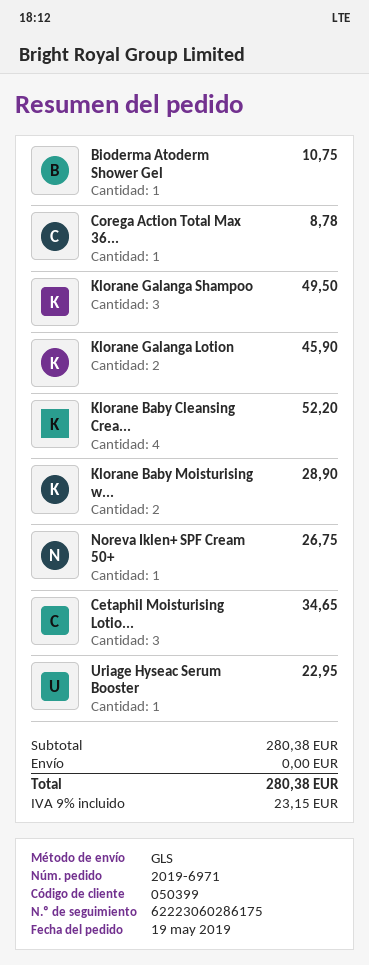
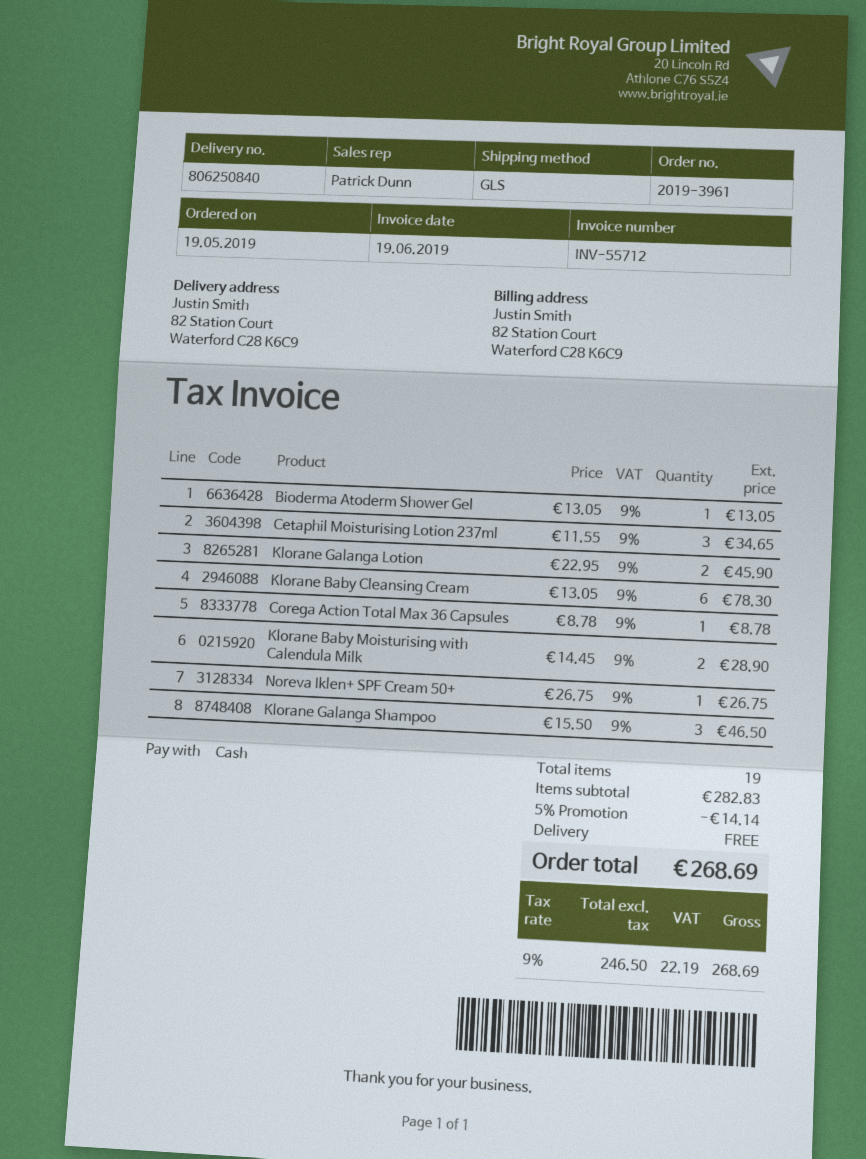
order number: 2019-6971 -> 2019-3961
Bioderma Atoderm Shower Gel: 1 for 10.75 -> 1 for 13.05
Klorane Galanga Shampoo: 3 for 49.50 -> 3 for 46.50
Klorane Baby Cleansing Crea...: 4 for 52.20 -> 6 for 78.30
Uriage Hyseac Serum Booster: 1 for 22.95 -> none
subtotal: 280.38 -> 282.83
discount: none -> 5% = 14.14
tax: 9% = 23.15 -> 9% = 22.19
total: 280.38 -> 268.69

